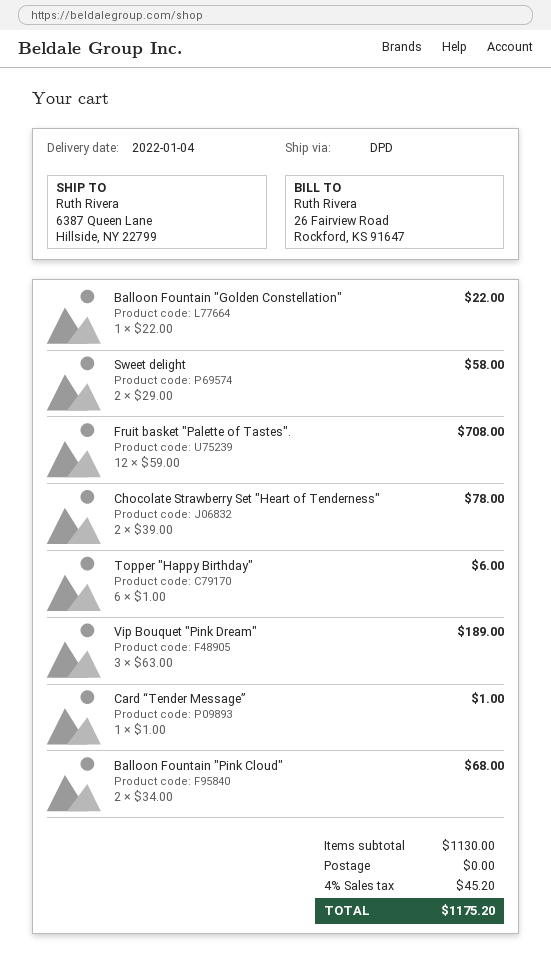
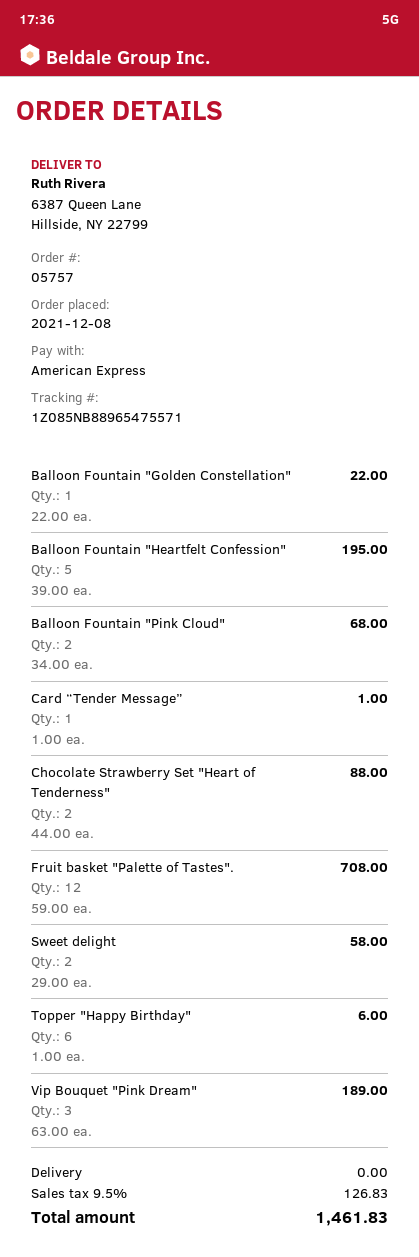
Chocolate Strawberry Set "Heart of Tenderness": 2 x 39.00 = 78.00 -> 2 x 44.00 = 88.00
Balloon Fountain "Heartfelt Confession": none -> 5 x 39.00 = 195.00
tax: 4% = 45.20 -> 9.5% = 126.83
total: 1175.20 -> 1461.83

